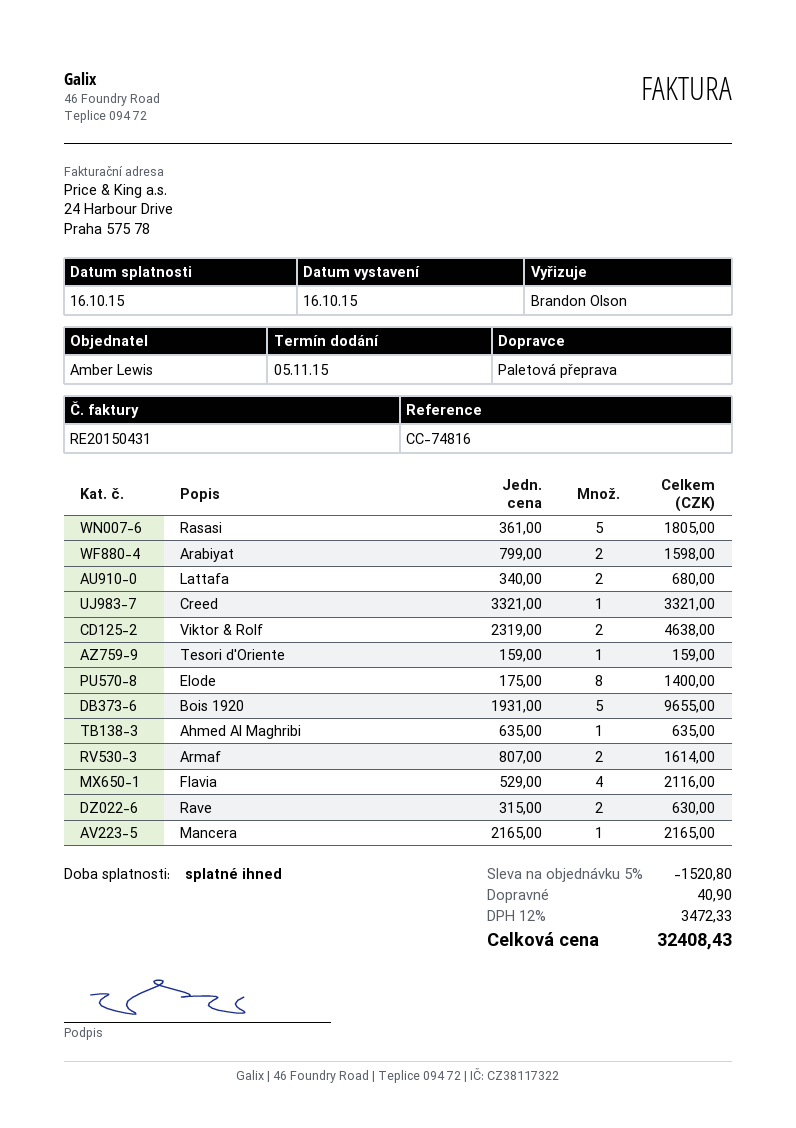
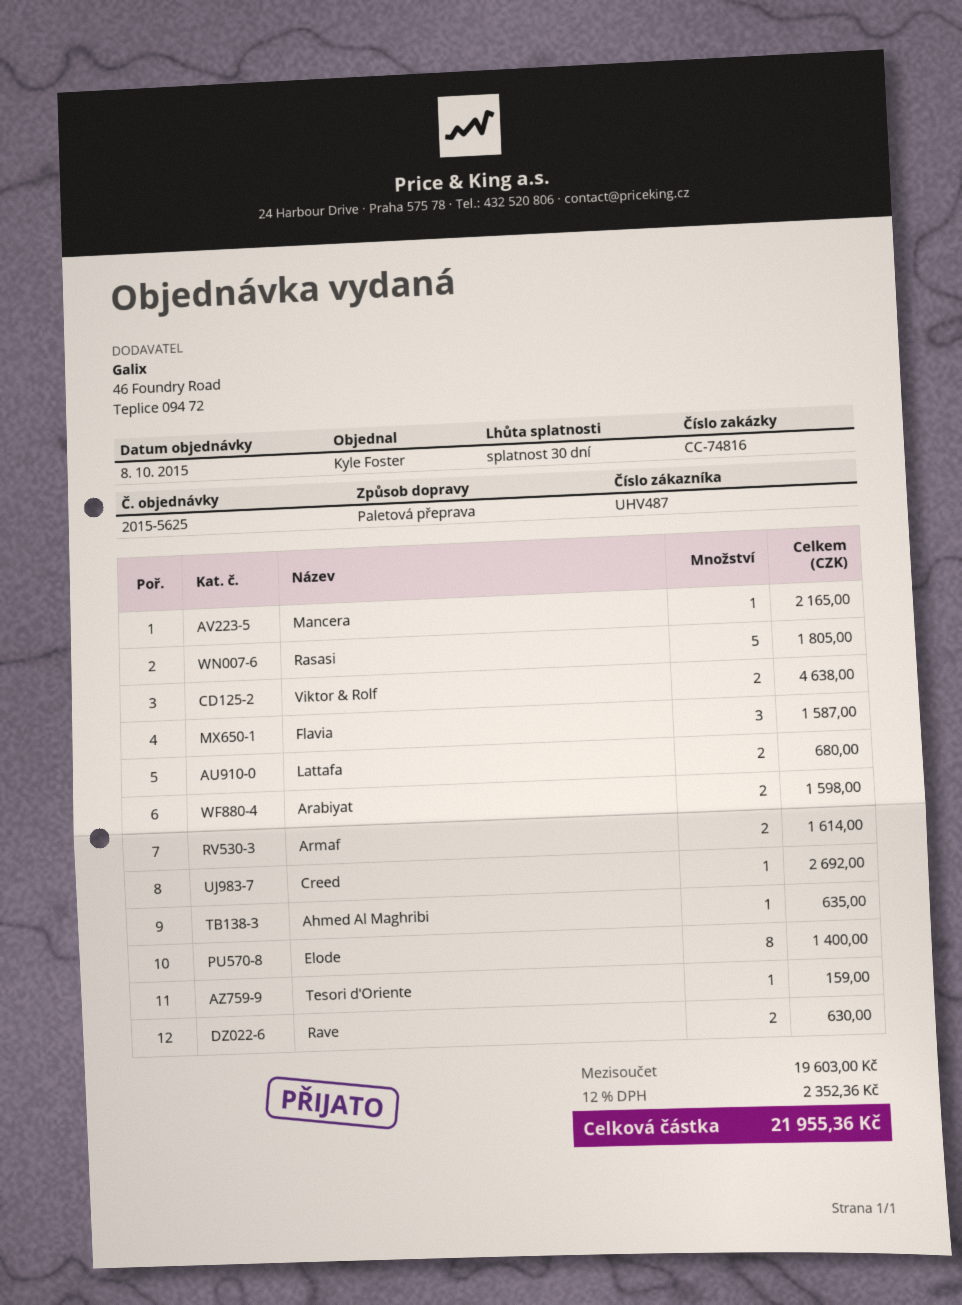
payment terms: on receipt -> 30 days
ordered by: Amber Lewis -> Kyle Foster
Creed: 1 for 3321.00 -> 1 for 2692.00
Bois 1920: 5 for 9655.00 -> none
Flavia: 4 for 2116.00 -> 3 for 1587.00
discount: 5% = 1520.80 -> none
shipping: 40.90 -> none
tax: 12% = 3472.33 -> 12% = 2352.36
total: 32408.43 -> 21955.36

